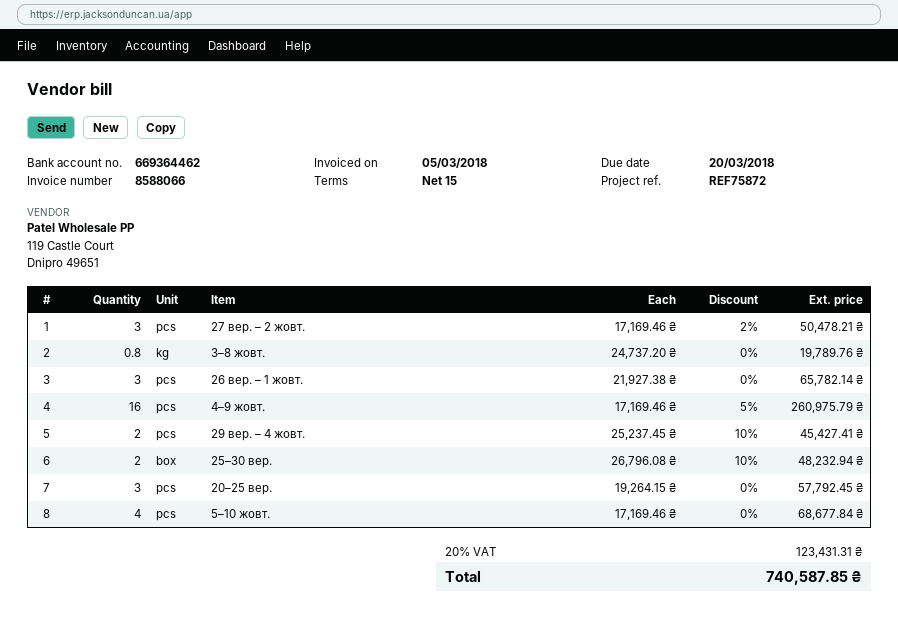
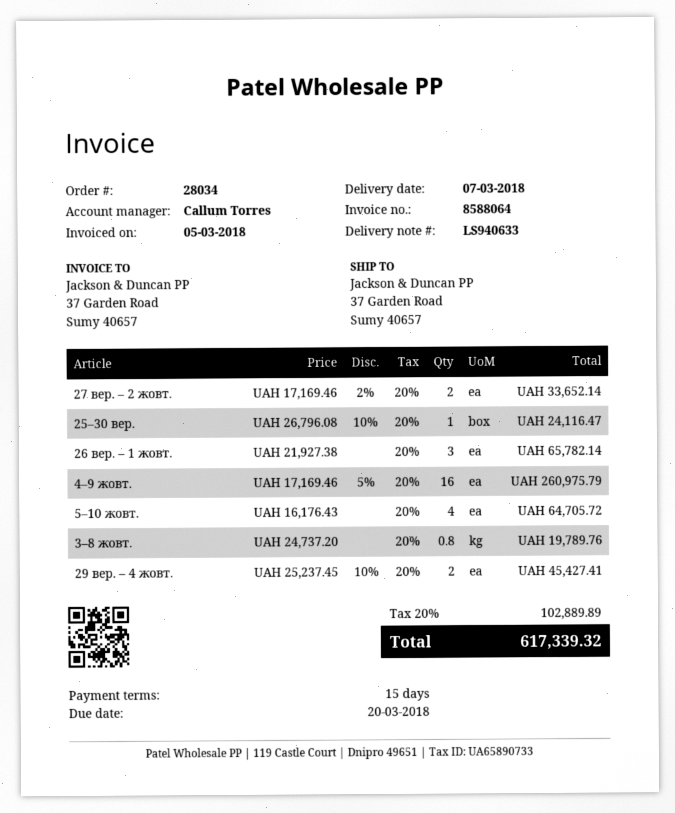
invoice number: 8588066 -> 8588064
27 вер. – 2 жовт.: 3 x 17169.46 - 2% = 50478.21 -> 2 x 17169.46 - 2% = 33652.14
25–30 вер.: 2 x 26796.08 - 10% = 48232.94 -> 1 x 26796.08 - 10% = 24116.47
20–25 вер.: 3 x 19264.15 = 57792.45 -> none
5–10 жовт.: 4 x 17169.46 = 68677.84 -> 4 x 16176.43 = 64705.72
tax: 20% = 123431.31 -> 20% = 102889.89
total: 740587.85 -> 617339.32

